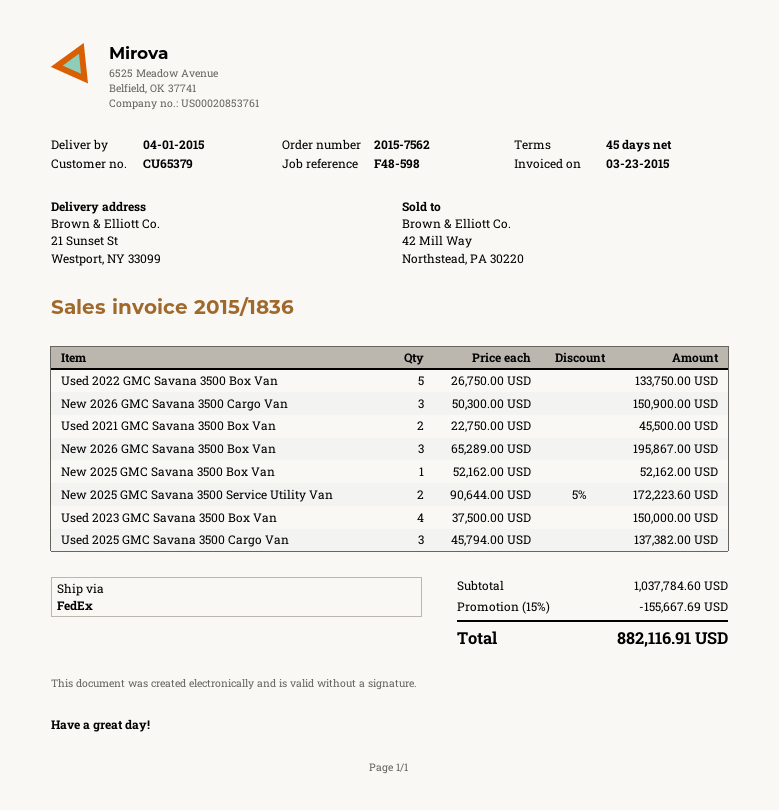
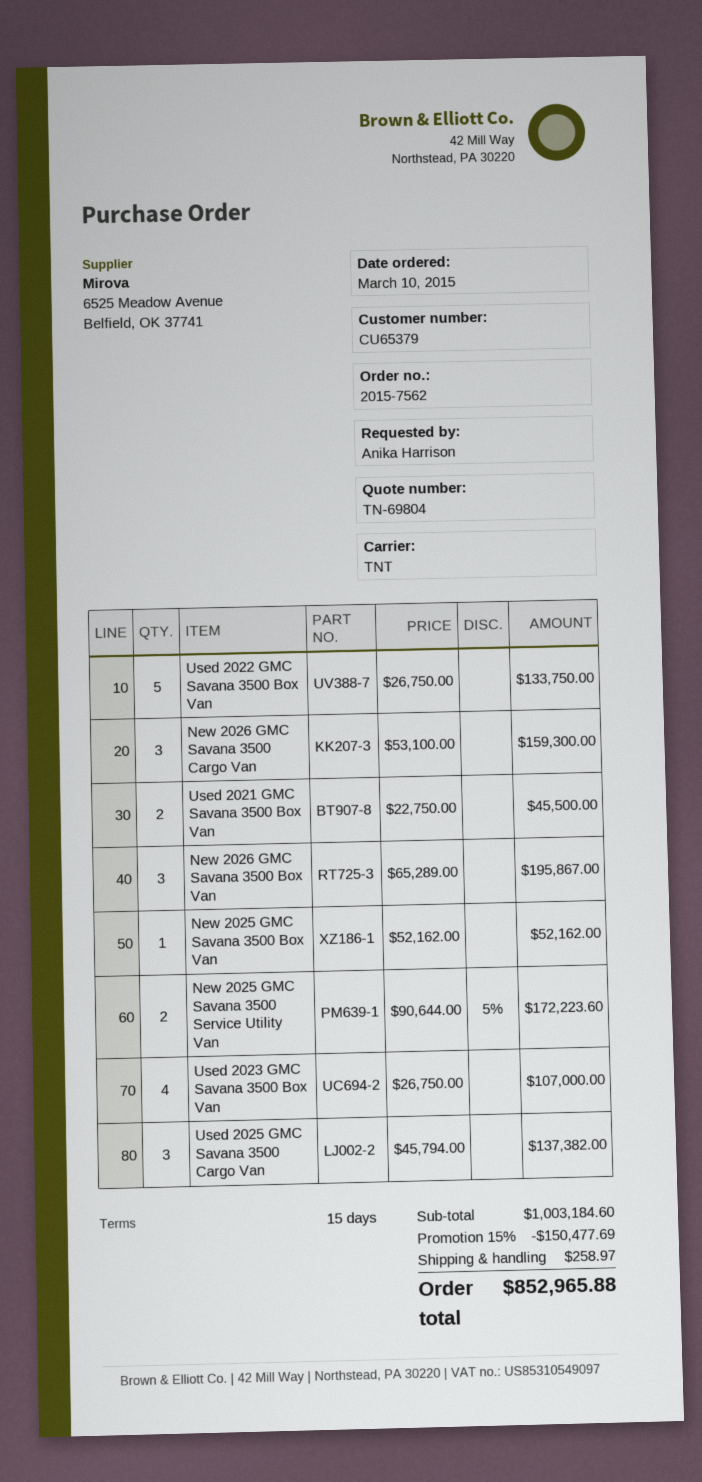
payment terms: 45 days -> 15 days
shipping method: FedEx -> TNT
New 2026 GMC Savana 3500 Cargo Van: 3 x 50300.00 = 150900.00 -> 3 x 53100.00 = 159300.00
Used 2023 GMC Savana 3500 Box Van: 4 x 37500.00 = 150000.00 -> 4 x 26750.00 = 107000.00
subtotal: 1037784.60 -> 1003184.60
discount: 15% = 155667.69 -> 15% = 150477.69
shipping: none -> 258.97
total: 882116.91 -> 852965.88

